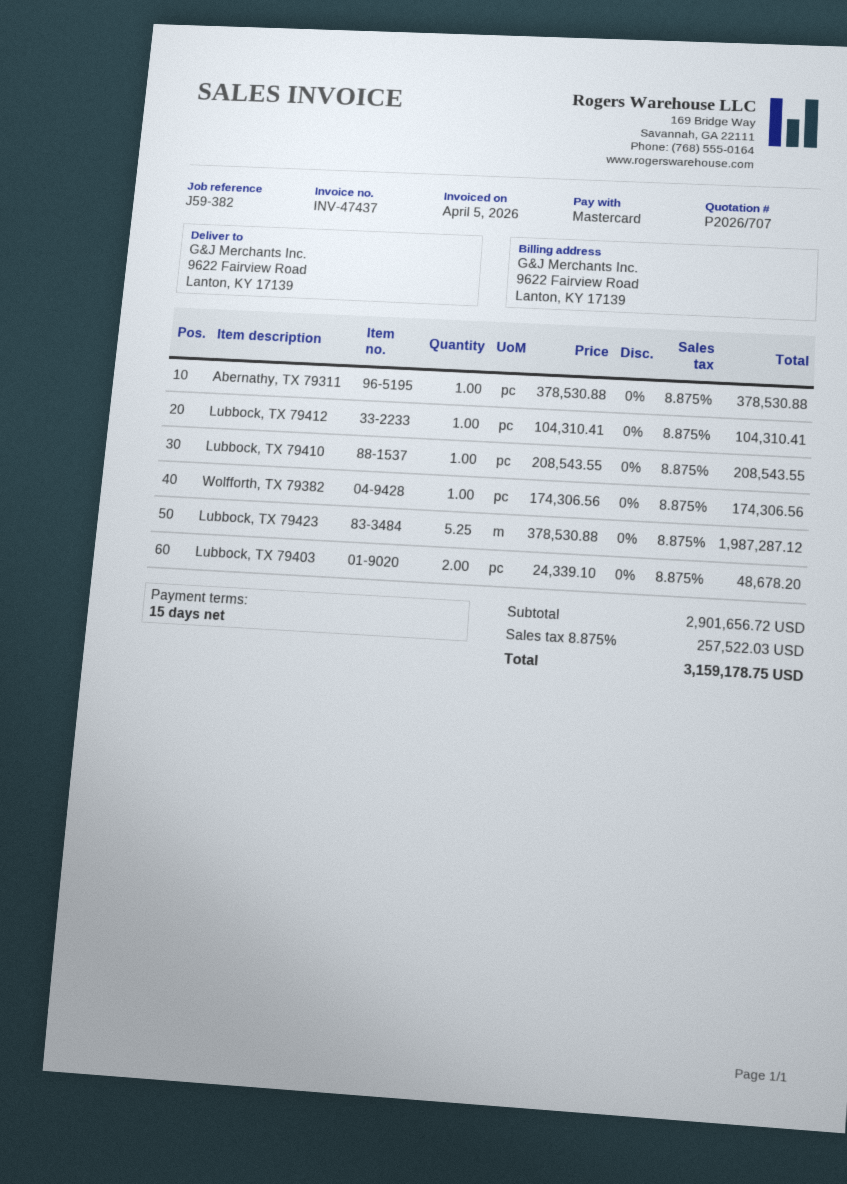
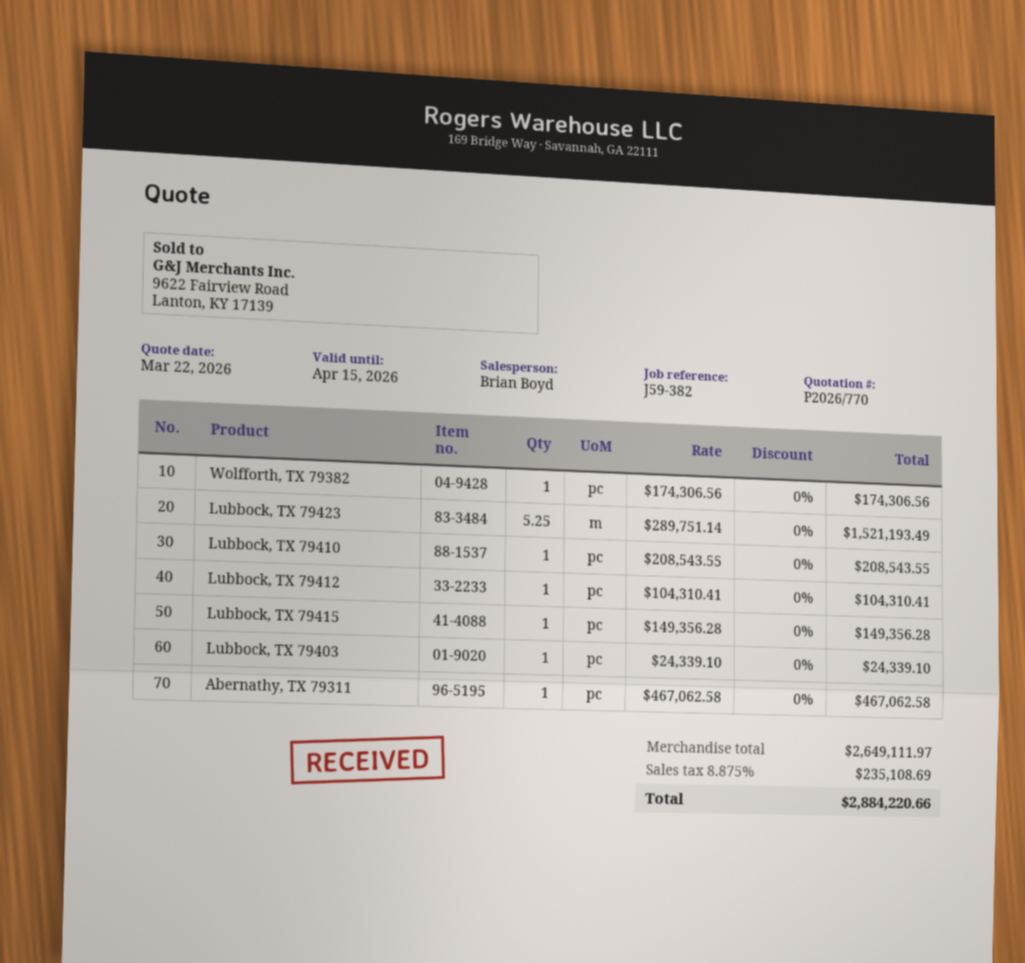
quote number: P2026/707 -> P2026/770
Abernathy, TX 79311: 1 x 378530.88 = 378530.88 -> 1 x 467062.58 = 467062.58
Lubbock, TX 79423: 5.25 x 378530.88 = 1987287.12 -> 5.25 x 289751.14 = 1521193.49
Lubbock, TX 79403: 2 x 24339.10 = 48678.20 -> 1 x 24339.10 = 24339.10
Lubbock, TX 79415: none -> 1 x 149356.28 = 149356.28
subtotal: 2901656.72 -> 2649111.97
tax: 8.875% = 257522.03 -> 8.875% = 235108.69
total: 3159178.75 -> 2884220.66

